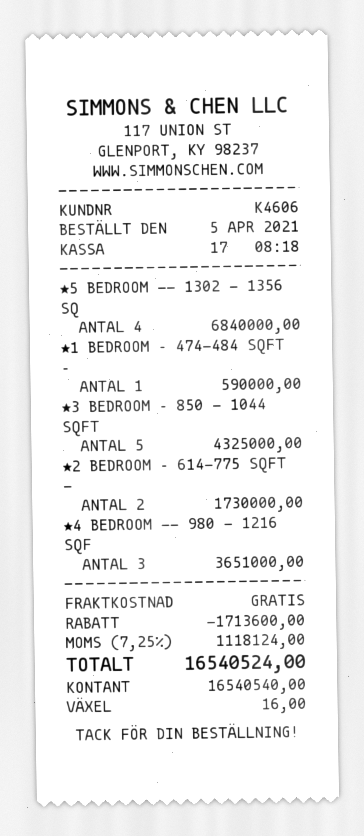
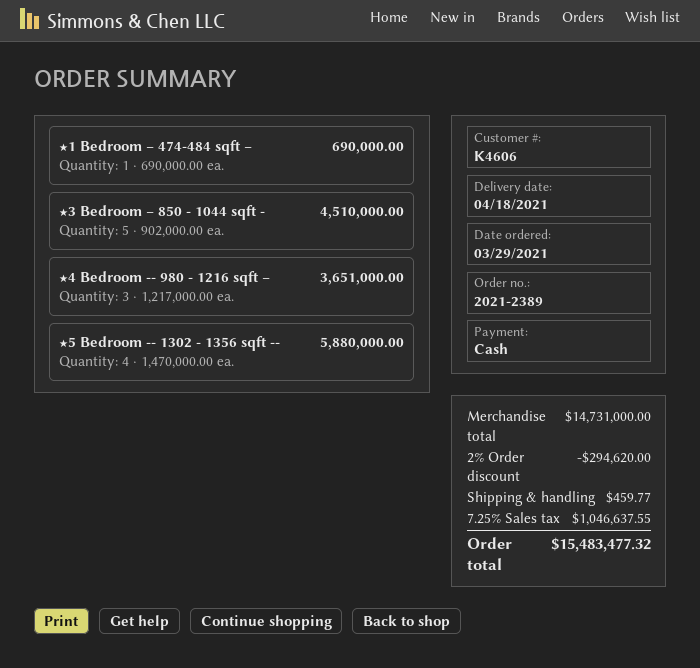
order date: 2021-04-05 -> 2021-03-29
★5 BEDROOM -- 1302 - 1356 SQ: 4 for 6840000.00 -> 4 for 5880000.00
★1 BEDROOM – 474-484 SQFT –: 1 for 590000.00 -> 1 for 690000.00
★3 BEDROOM – 850 - 1044 SQFT: 5 for 4325000.00 -> 5 for 4510000.00
★2 BEDROOM – 614-775 SQFT -: 2 for 1730000.00 -> none
discount: 1713600.00 -> 294620.00
shipping: 0.00 -> 459.77
tax: 7.25% = 1118124.00 -> 7.25% = 1046637.55
total: 16540524.00 -> 15483477.32

